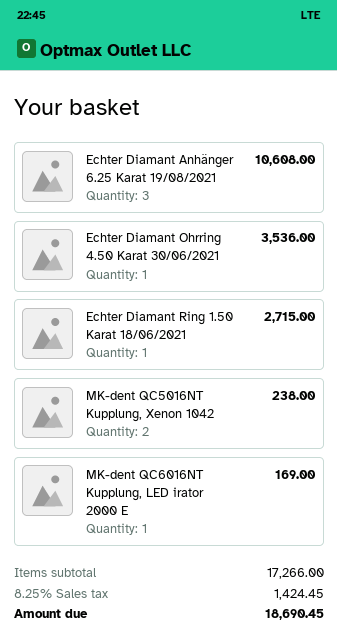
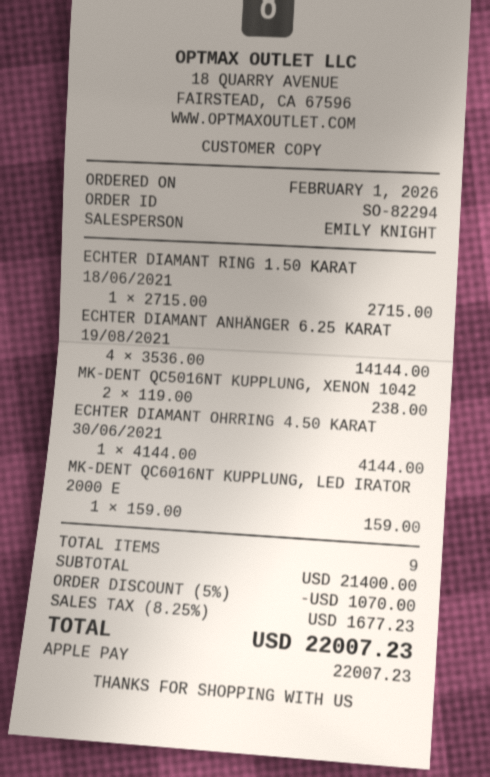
Echter Diamant Anhänger 6.25 Karat 19/08/2021: 3 for 10608.00 -> 4 for 14144.00
Echter Diamant Ohrring 4.50 Karat 30/06/2021: 1 for 3536.00 -> 1 for 4144.00
MK-dent QC6016NT Kupplung, LED irator 2000 E: 1 for 169.00 -> 1 for 159.00
subtotal: 17266.00 -> 21400.00
discount: none -> 5% = 1070.00
tax: 8.25% = 1424.45 -> 8.25% = 1677.23
total: 18690.45 -> 22007.23

